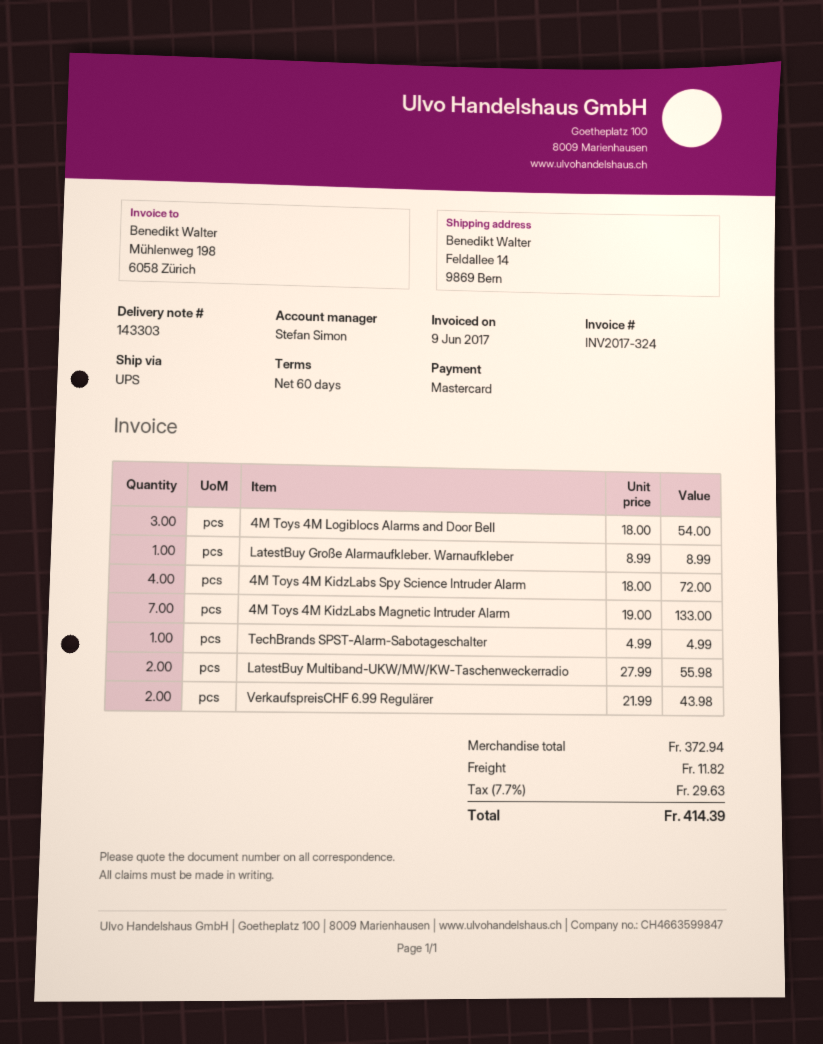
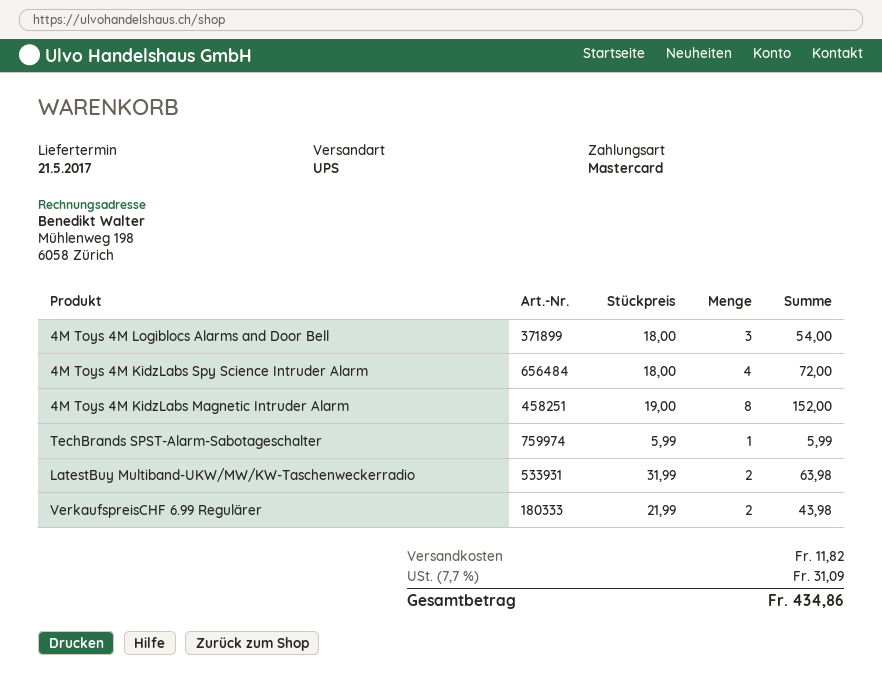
LatestBuy Große Alarmaufkleber. Warnaufkleber: 1 x 8.99 = 8.99 -> none
4M Toys 4M KidzLabs Magnetic Intruder Alarm: 7 x 19.00 = 133.00 -> 8 x 19.00 = 152.00
TechBrands SPST-Alarm-Sabotageschalter: 1 x 4.99 = 4.99 -> 1 x 5.99 = 5.99
LatestBuy Multiband-UKW/MW/KW-Taschenweckerradio: 2 x 27.99 = 55.98 -> 2 x 31.99 = 63.98
tax: 7.7% = 29.63 -> 7.7% = 31.09
total: 414.39 -> 434.86

